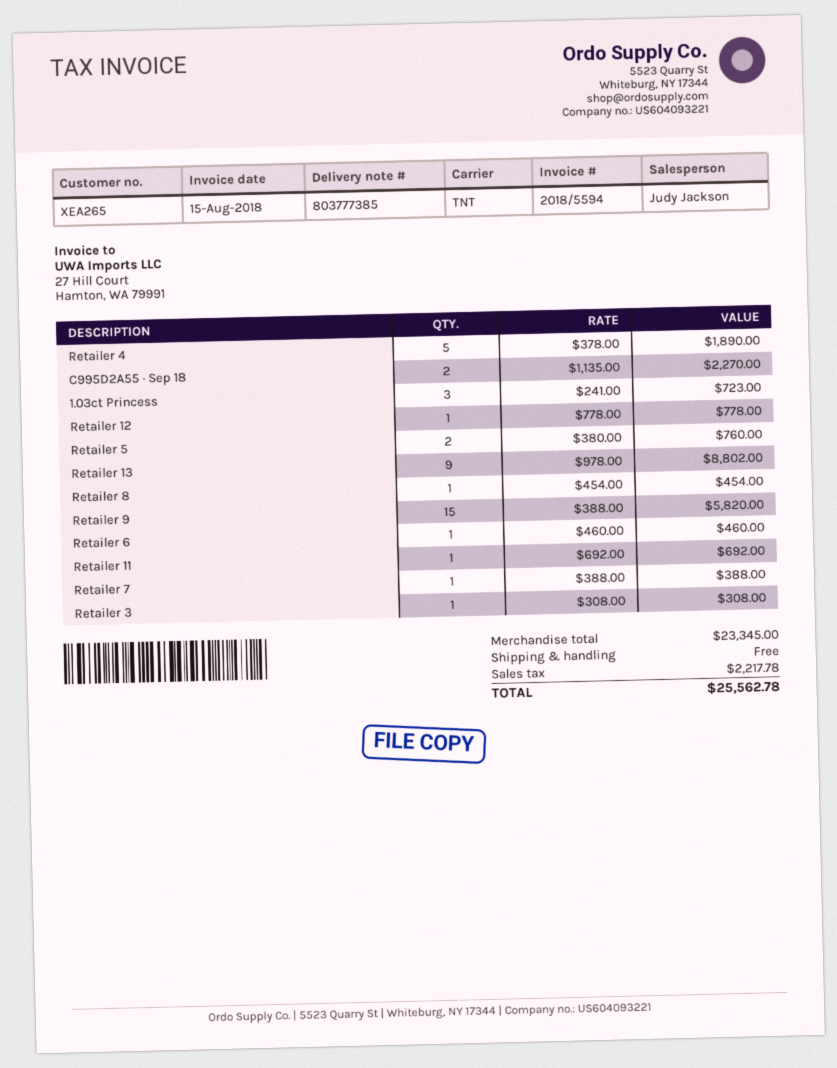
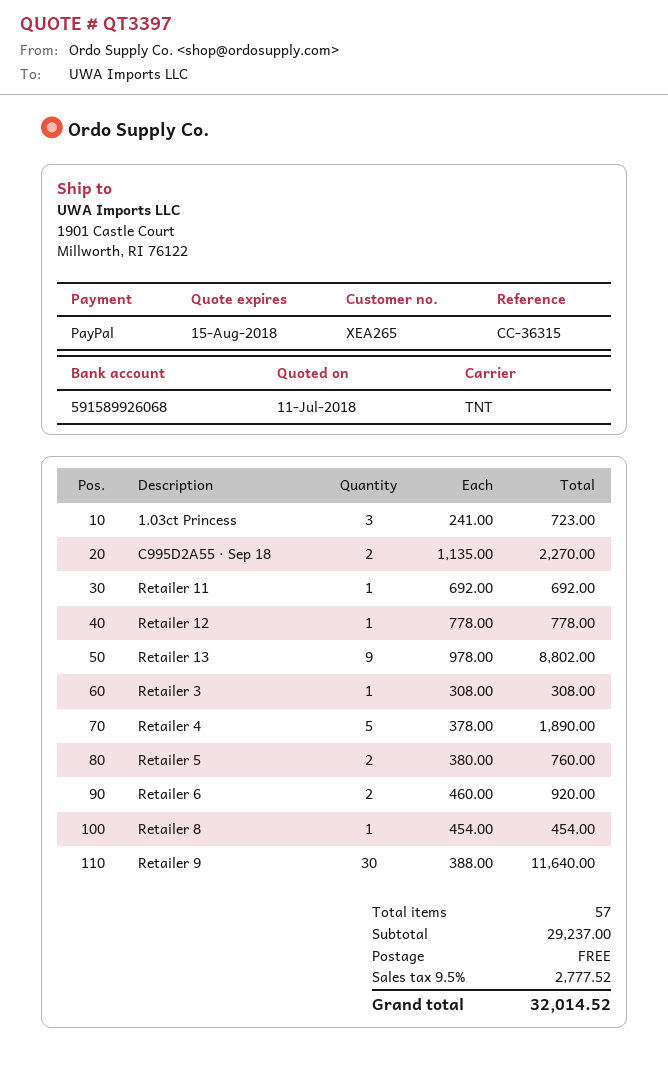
Retailer 9: 15 x 388.00 = 5820.00 -> 30 x 388.00 = 11640.00
Retailer 6: 1 x 460.00 = 460.00 -> 2 x 460.00 = 920.00
Retailer 7: 1 x 388.00 = 388.00 -> none
subtotal: 23345.00 -> 29237.00
tax: 2217.78 -> 2777.52
total: 25562.78 -> 32014.52

